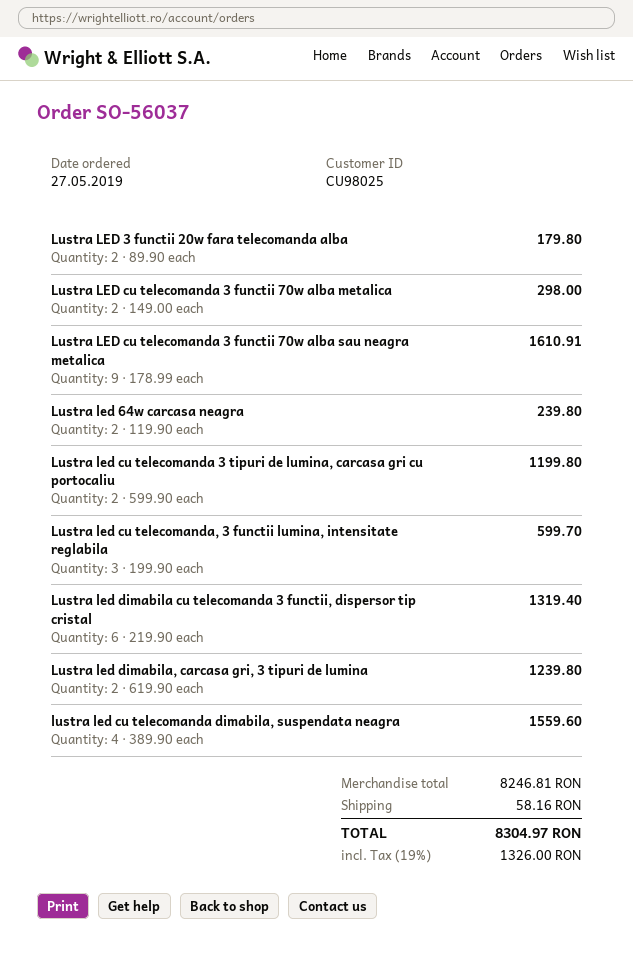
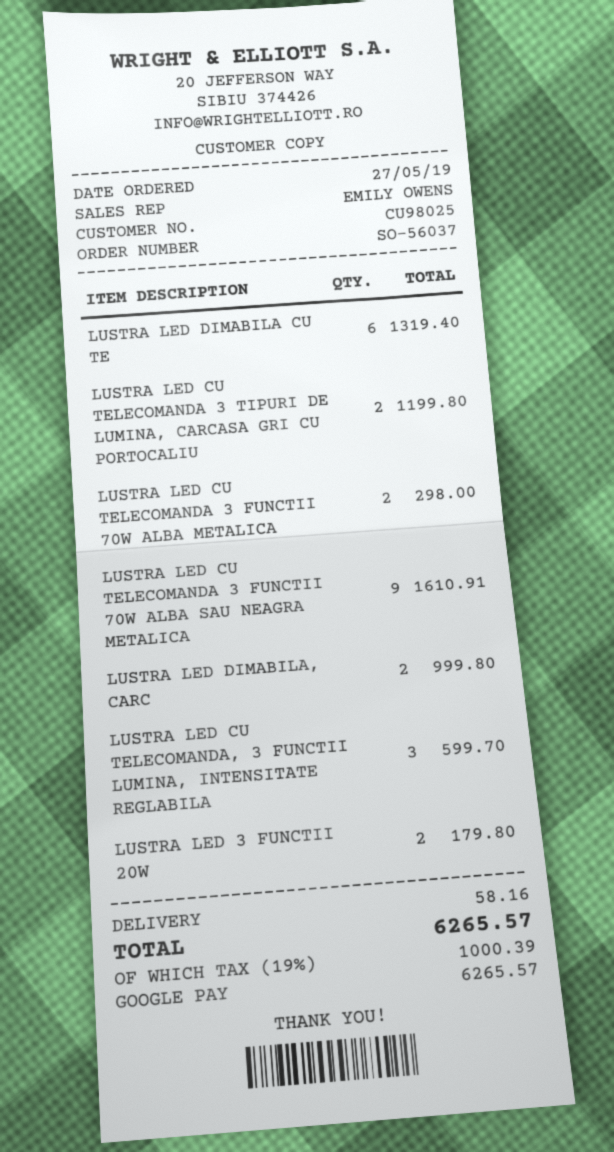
Lustra led 64w carcasa neagra: 2 for 239.80 -> none
Lustra led dimabila, carcasa gri, 3 tipuri de lumina: 2 for 1239.80 -> 2 for 999.80
lustra led cu telecomanda dimabila, suspendata neagra: 4 for 1559.60 -> none
tax: 19% = 1326.00 -> 19% = 1000.39
total: 8304.97 -> 6265.57

